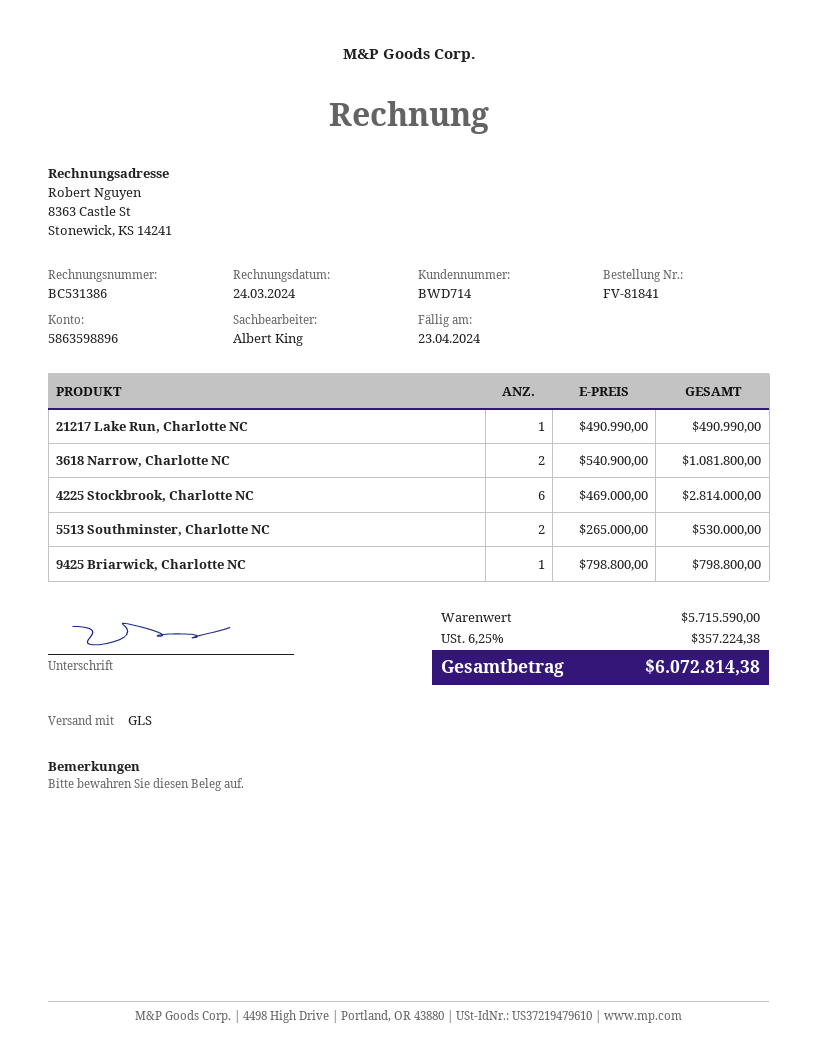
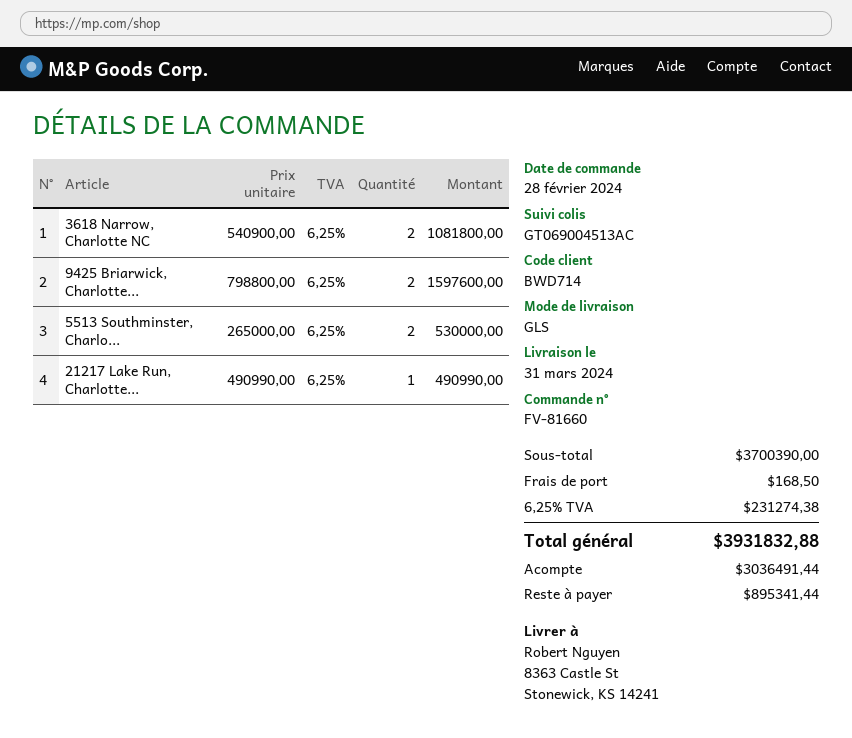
order number: FV-81841 -> FV-81660
4225 Stockbrook, Charlotte NC: 6 x 469000.00 = 2814000.00 -> none
9425 Briarwick, Charlotte NC: 1 x 798800.00 = 798800.00 -> 2 x 798800.00 = 1597600.00
subtotal: 5715590.00 -> 3700390.00
shipping: none -> 168.50
tax: 6.25% = 357224.38 -> 6.25% = 231274.38
total: 6072814.38 -> 3931832.88

